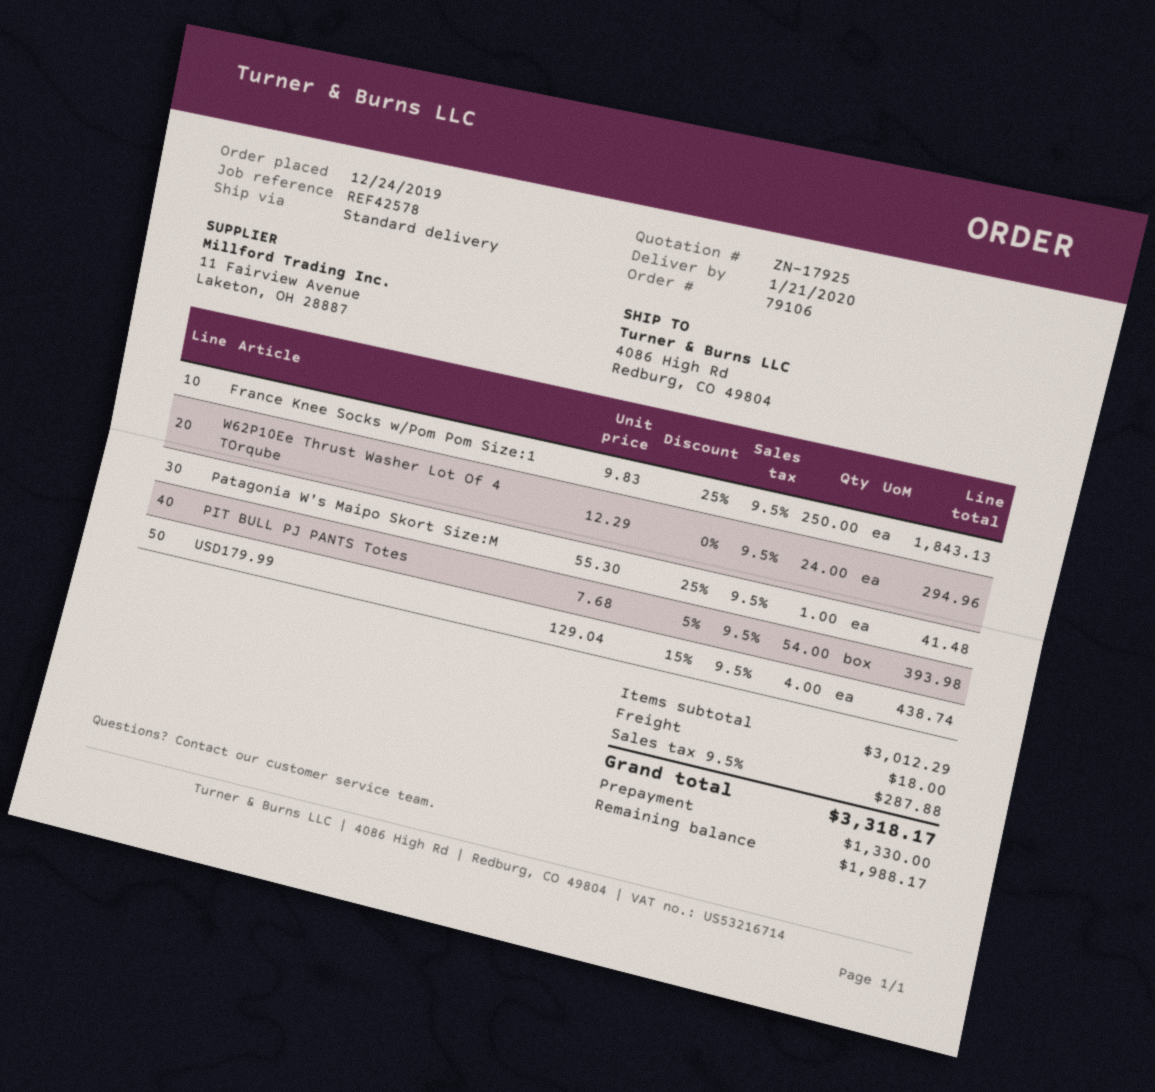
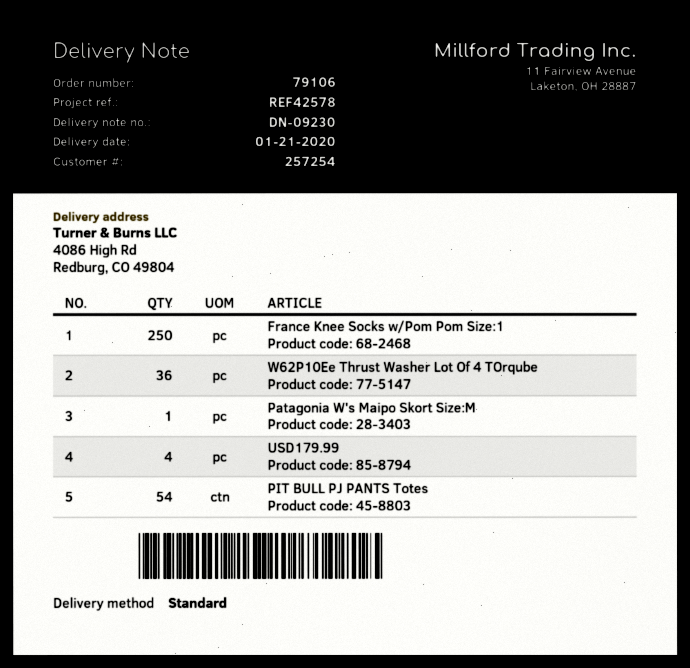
W62P10Ee Thrust Washer Lot Of 4 TOrqube: 24 -> 36

